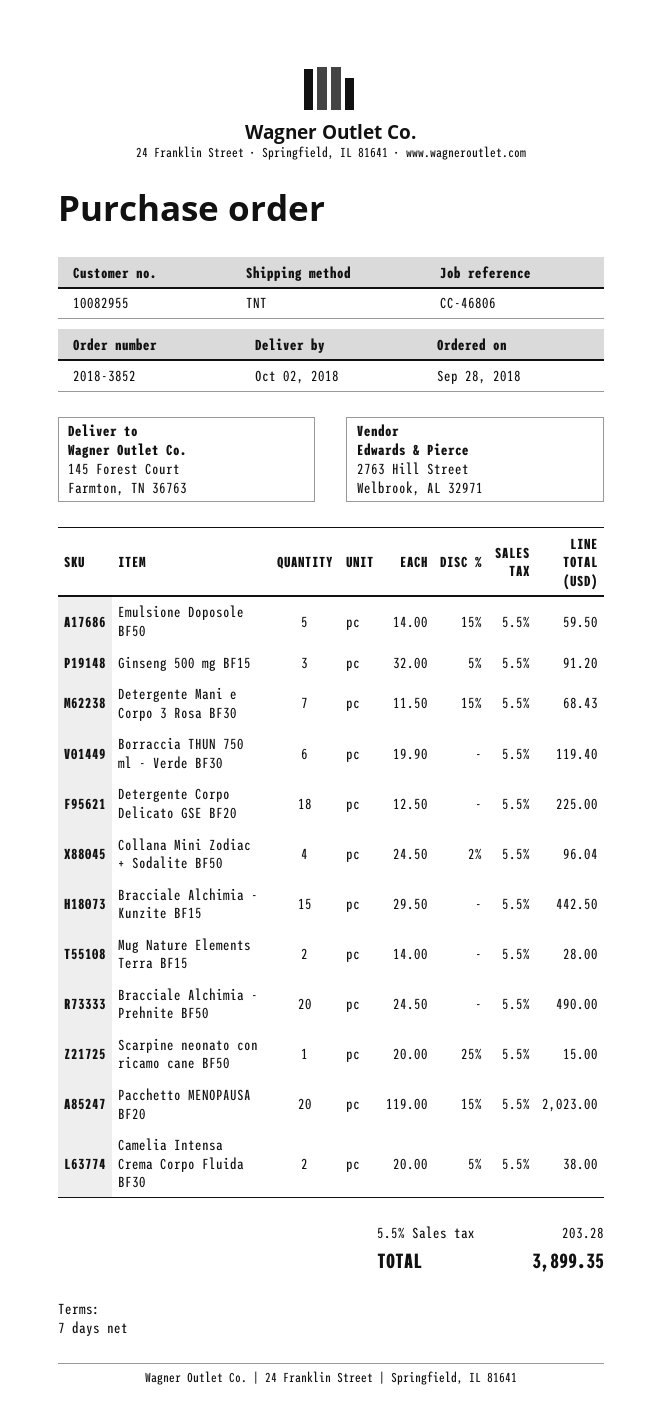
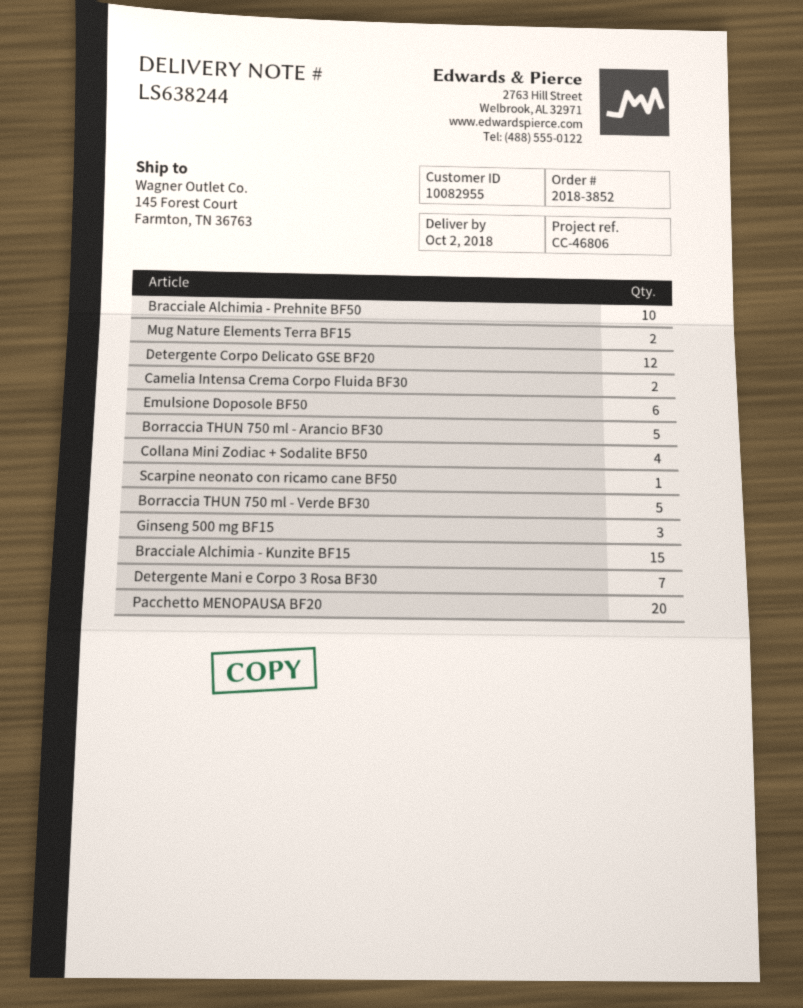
Emulsione Doposole BF50: 5 -> 6
Borraccia THUN 750 ml - Verde BF30: 6 -> 5
Detergente Corpo Delicato GSE BF20: 18 -> 12
Bracciale Alchimia - Prehnite BF50: 20 -> 10
Borraccia THUN 750 ml - Arancio BF30: none -> 5

